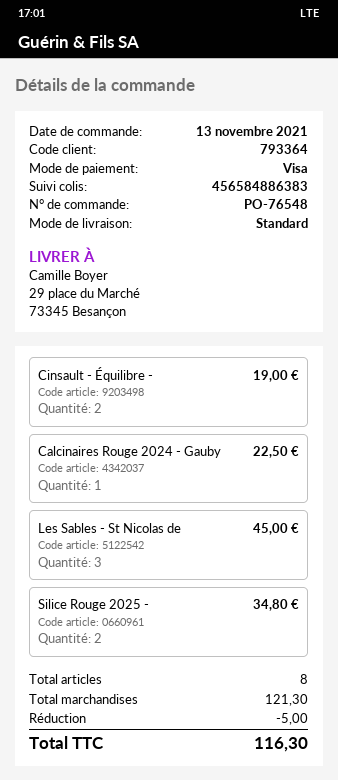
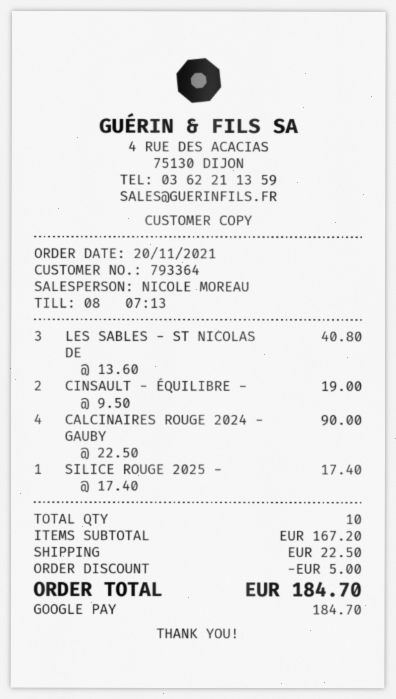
order date: 2021-11-13 -> 2021-11-20
payment method: Visa -> Google Pay
Calcinaires Rouge 2024 - Gauby: 1 for 22.50 -> 4 for 90.00
Les Sables - St Nicolas de: 3 for 45.00 -> 3 for 40.80
Silice Rouge 2025 -: 2 for 34.80 -> 1 for 17.40
total quantity: 8 -> 10
subtotal: 121.30 -> 167.20
shipping: none -> 22.50
total: 116.30 -> 184.70

